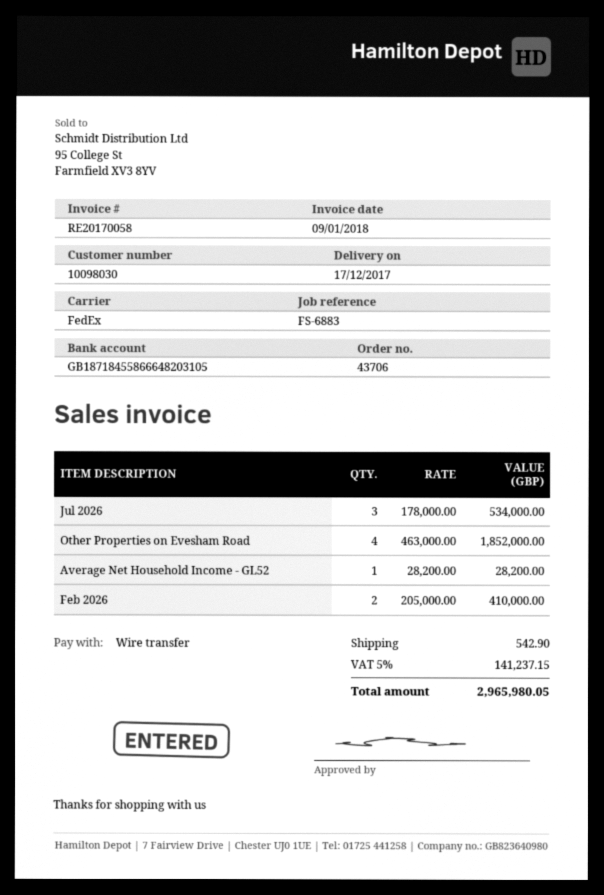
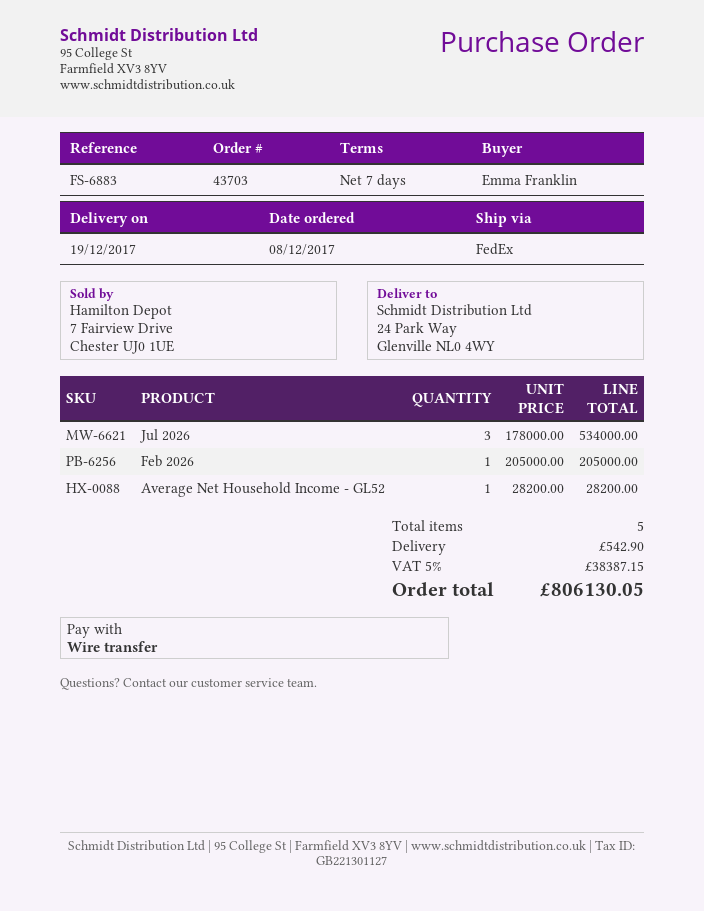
order number: 43706 -> 43703
delivery date: 2017-12-17 -> 2017-12-19
Other Properties on Evesham Road: 4 x 463000.00 = 1852000.00 -> none
Feb 2026: 2 x 205000.00 = 410000.00 -> 1 x 205000.00 = 205000.00
tax: 5% = 141237.15 -> 5% = 38387.15
total: 2965980.05 -> 806130.05

